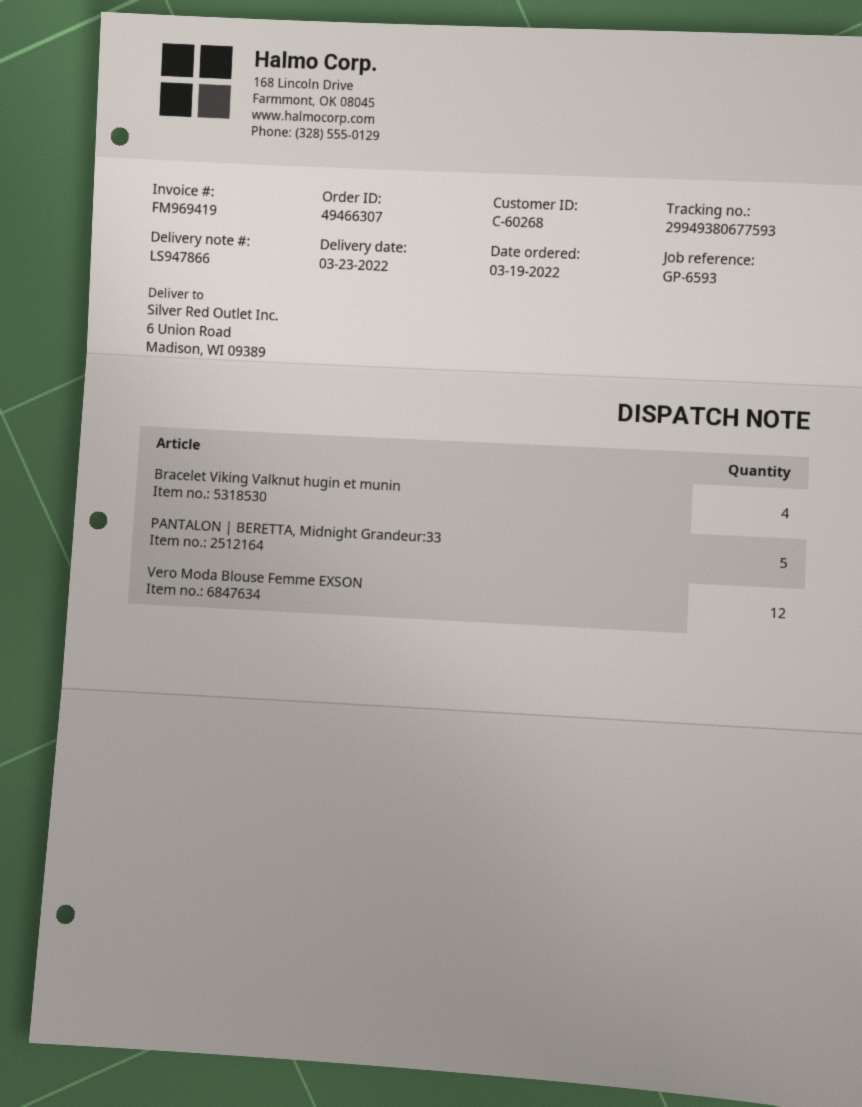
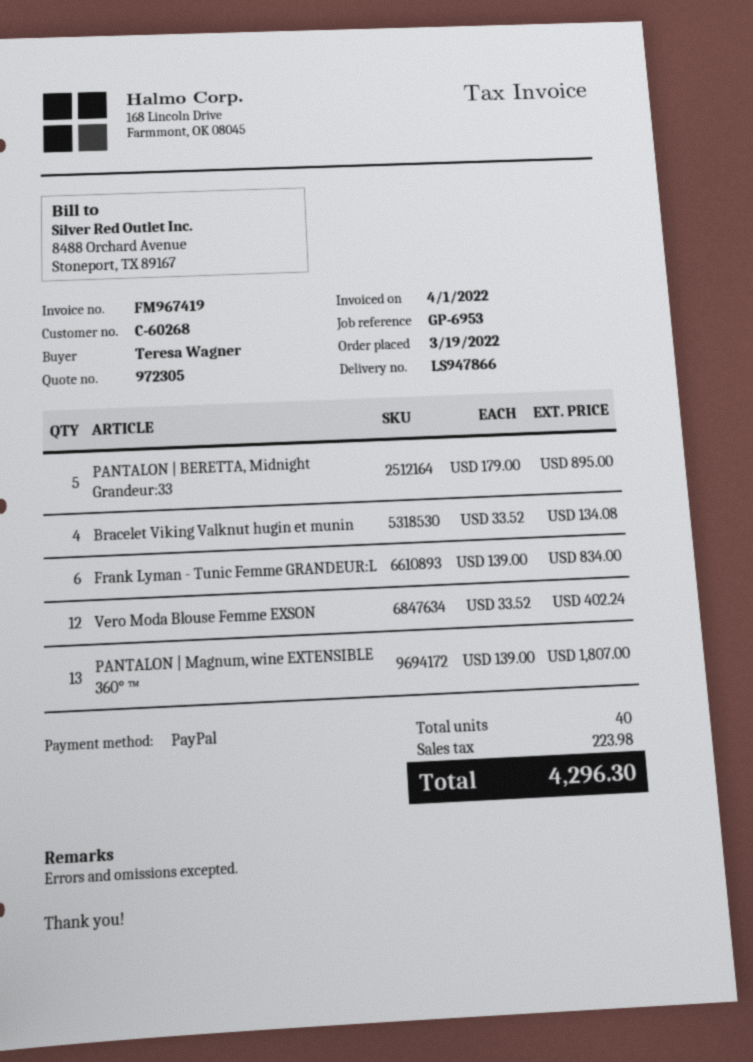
invoice number: FM969419 -> FM967419
reference: GP-6593 -> GP-6953
Frank Lyman - Tunic Femme GRANDEUR:L: none -> 6
PANTALON | Magnum, wine EXTENSIBLE 360° ™: none -> 13

